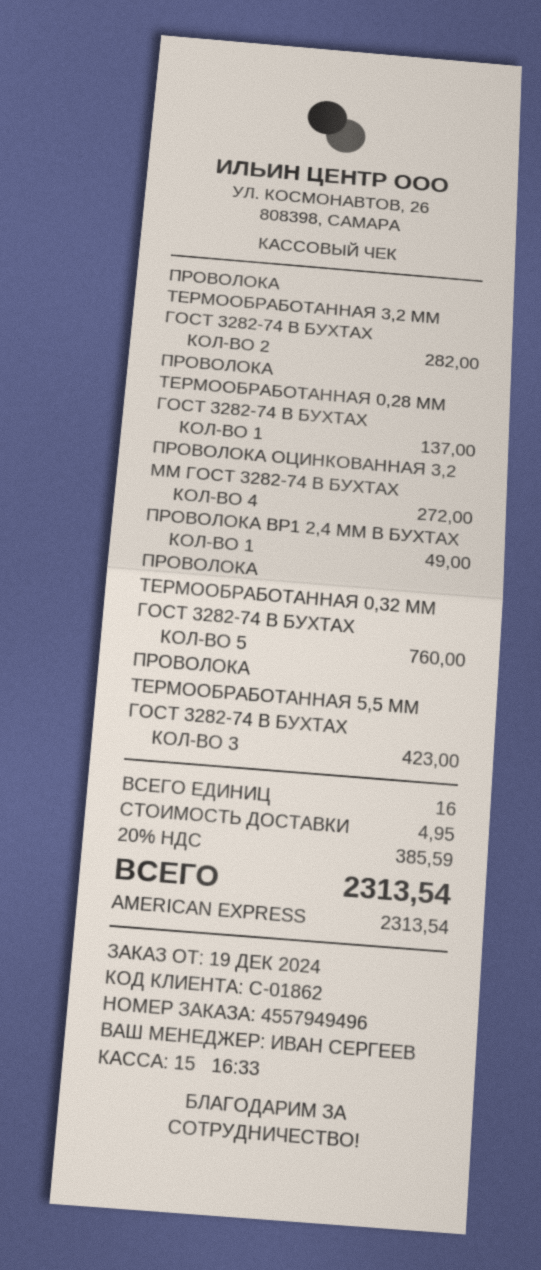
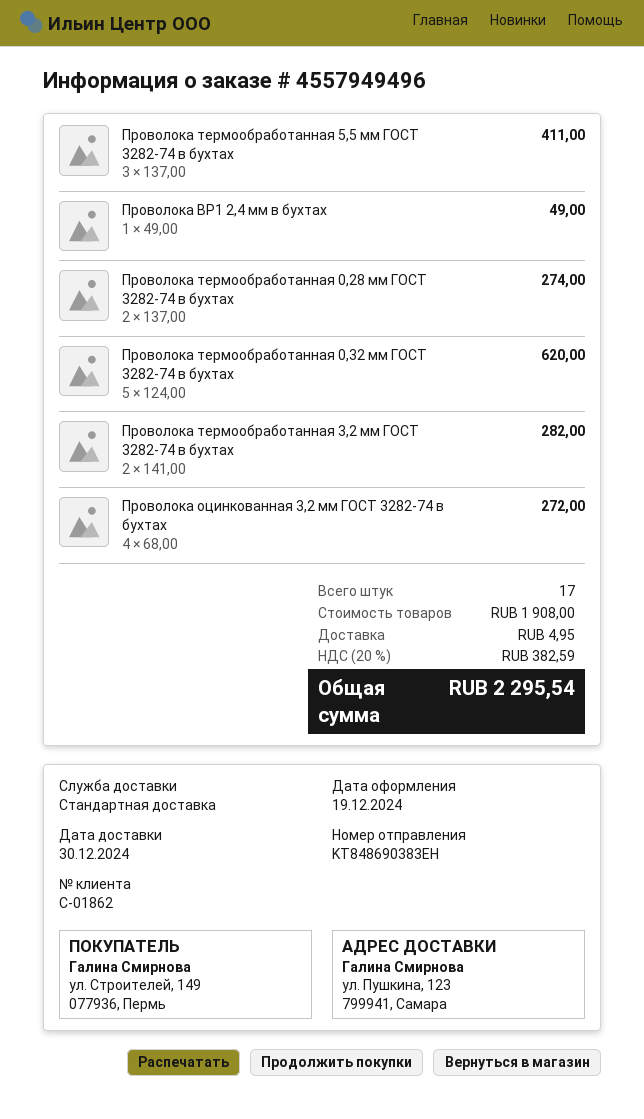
ПРОВОЛОКА ТЕРМООБРАБОТАННАЯ 0,28 ММ ГОСТ 3282-74 В БУХТАХ: 1 for 137.00 -> 2 for 274.00
ПРОВОЛОКА ТЕРМООБРАБОТАННАЯ 0,32 ММ ГОСТ 3282-74 В БУХТАХ: 5 for 760.00 -> 5 for 620.00
ПРОВОЛОКА ТЕРМООБРАБОТАННАЯ 5,5 ММ ГОСТ 3282-74 В БУХТАХ: 3 for 423.00 -> 3 for 411.00
total quantity: 16 -> 17
tax: 20% = 385.59 -> 20% = 382.59
total: 2313.54 -> 2295.54

